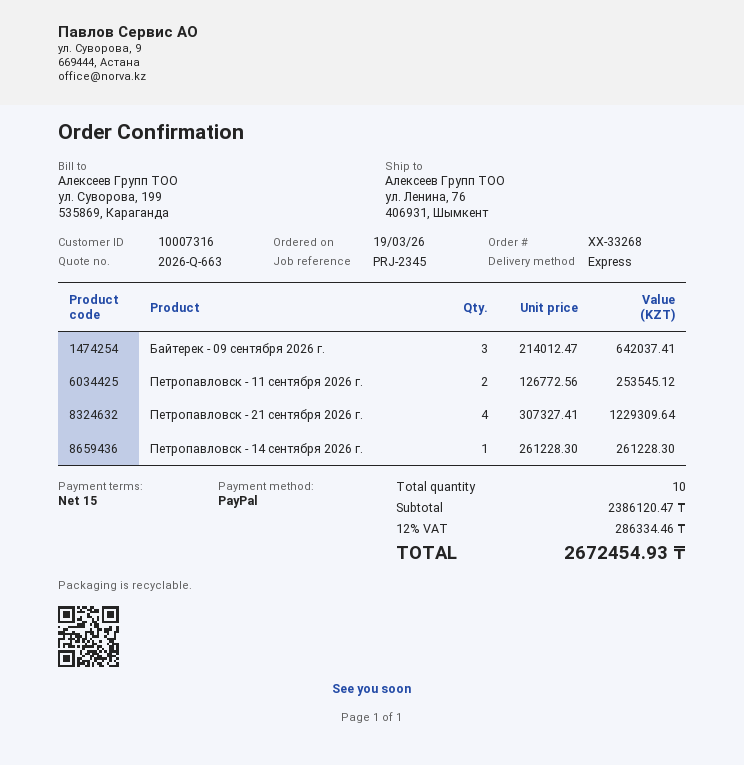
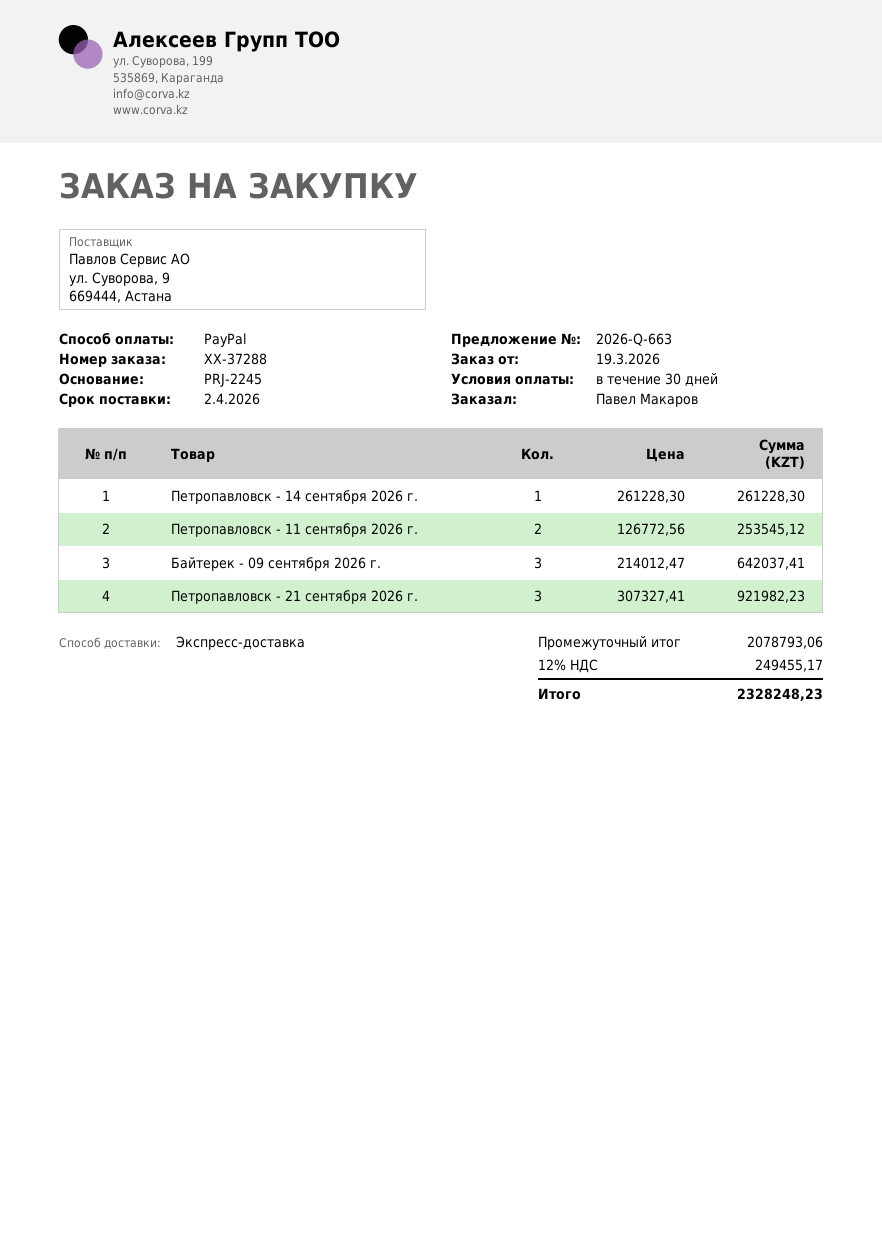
order number: XX-33268 -> XX-37288
payment terms: 15 days -> 30 days
reference: PRJ-2345 -> PRJ-2245
Петропавловск - 21 сентября 2026 г.: 4 x 307327.41 = 1229309.64 -> 3 x 307327.41 = 921982.23
subtotal: 2386120.47 -> 2078793.06
tax: 12% = 286334.46 -> 12% = 249455.17
total: 2672454.93 -> 2328248.23

